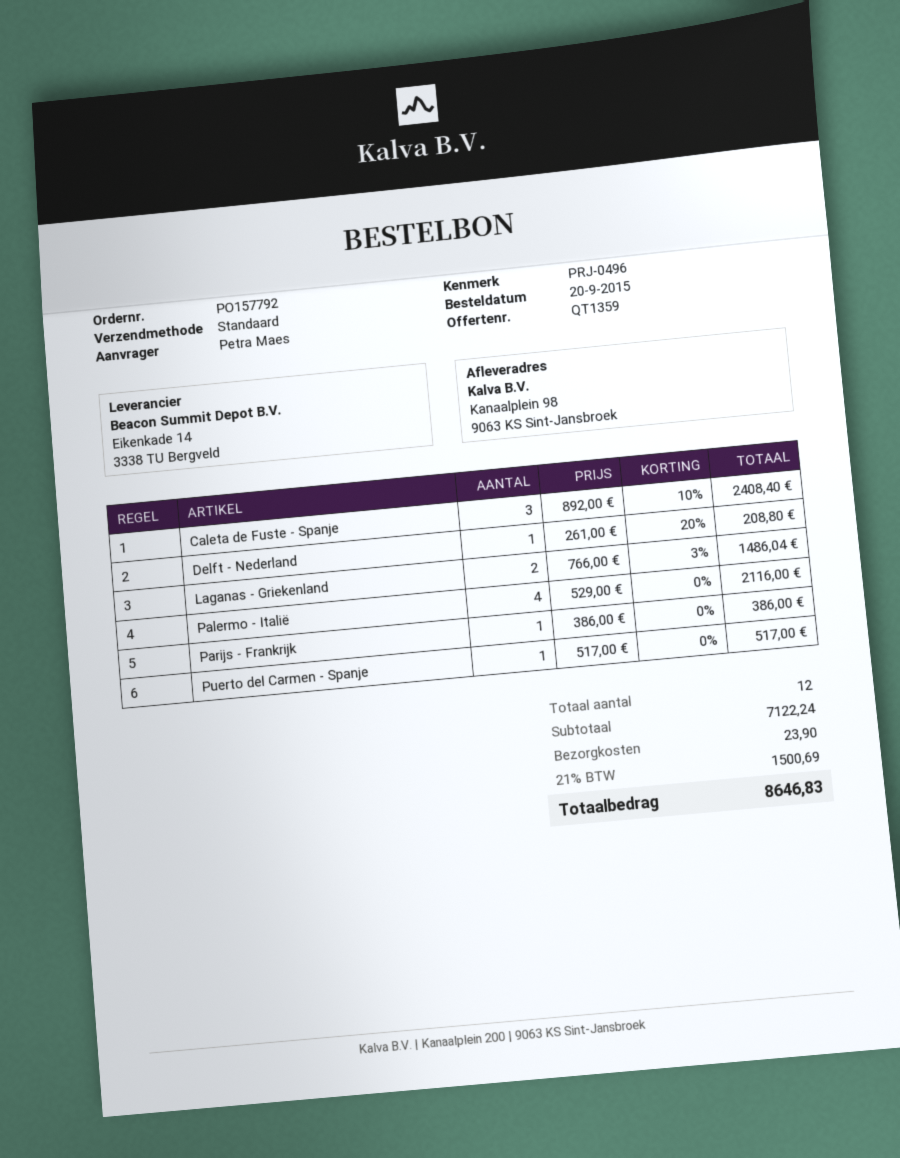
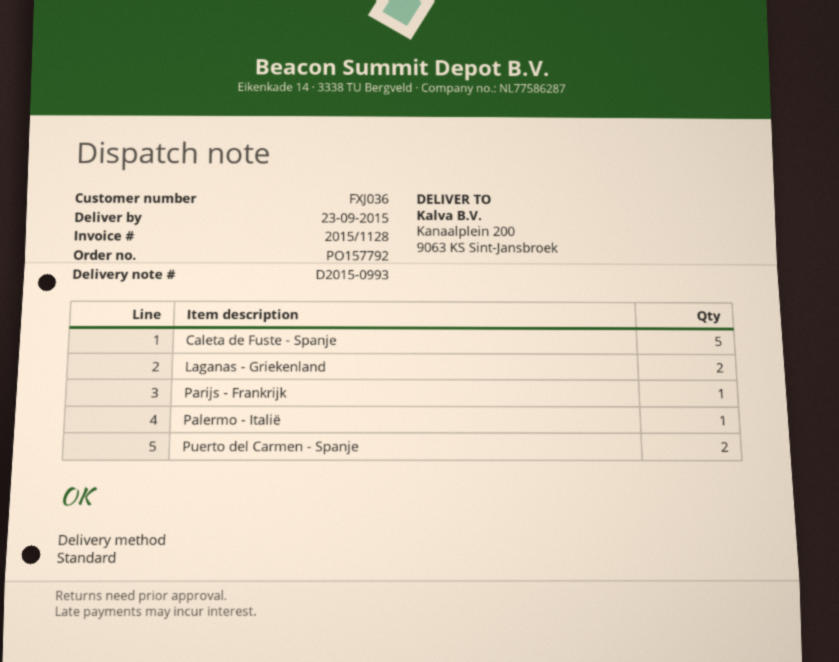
ship to: Kanaalplein 98, 9063 KS Sint-Jansbroek -> Kanaalplein 200, 9063 KS Sint-Jansbroek
Caleta de Fuste - Spanje: 3 -> 5
Delft - Nederland: 1 -> none
Palermo - Italië: 4 -> 1
Puerto del Carmen - Spanje: 1 -> 2

